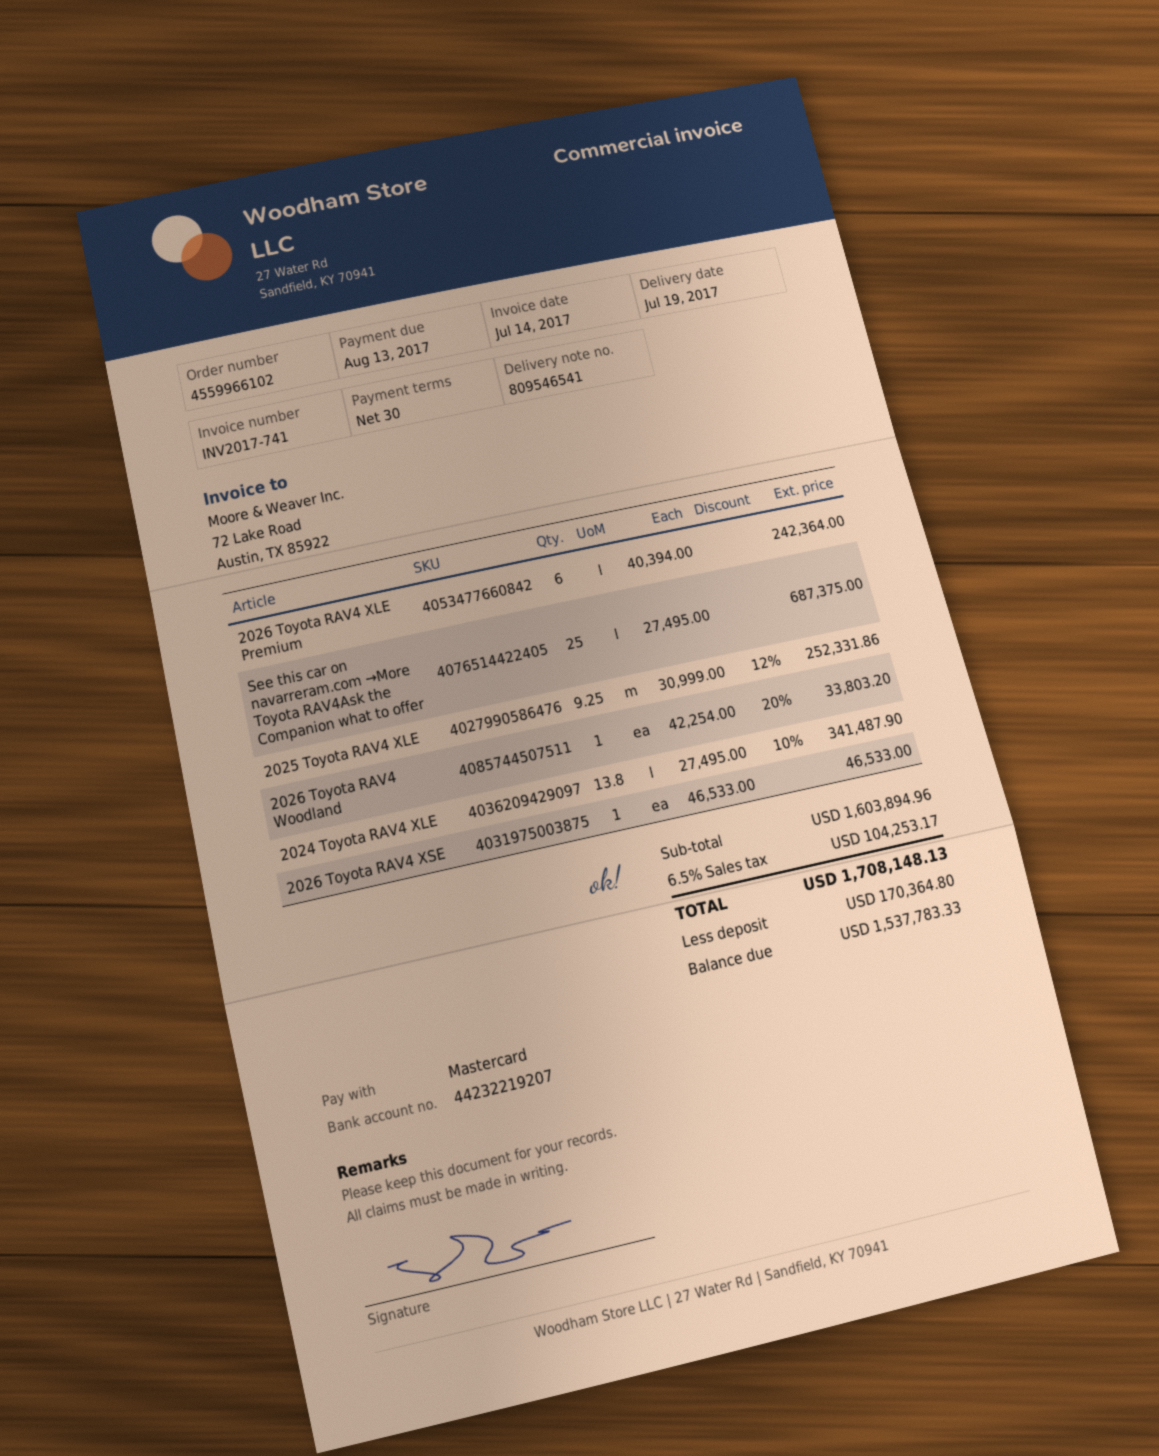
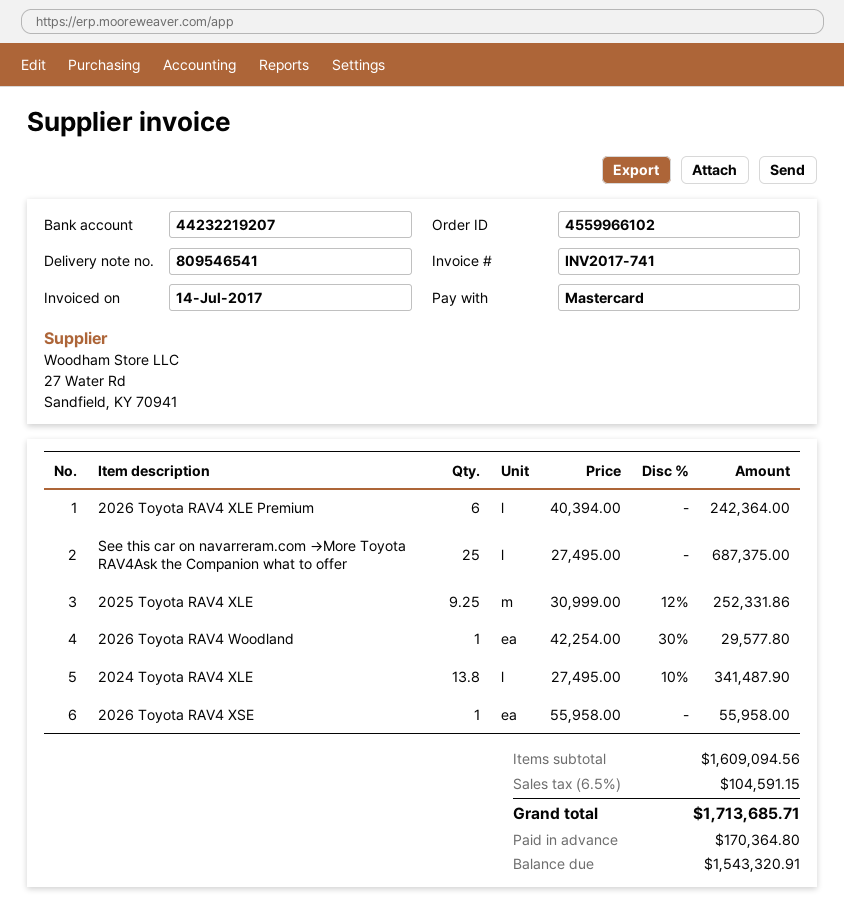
2026 Toyota RAV4 Woodland: 1 x 42254.00 - 20% = 33803.20 -> 1 x 42254.00 - 30% = 29577.80
2026 Toyota RAV4 XSE: 1 x 46533.00 = 46533.00 -> 1 x 55958.00 = 55958.00
subtotal: 1603894.96 -> 1609094.56
tax: 6.5% = 104253.17 -> 6.5% = 104591.15
total: 1708148.13 -> 1713685.71
balance: 1537783.33 -> 1543320.91

